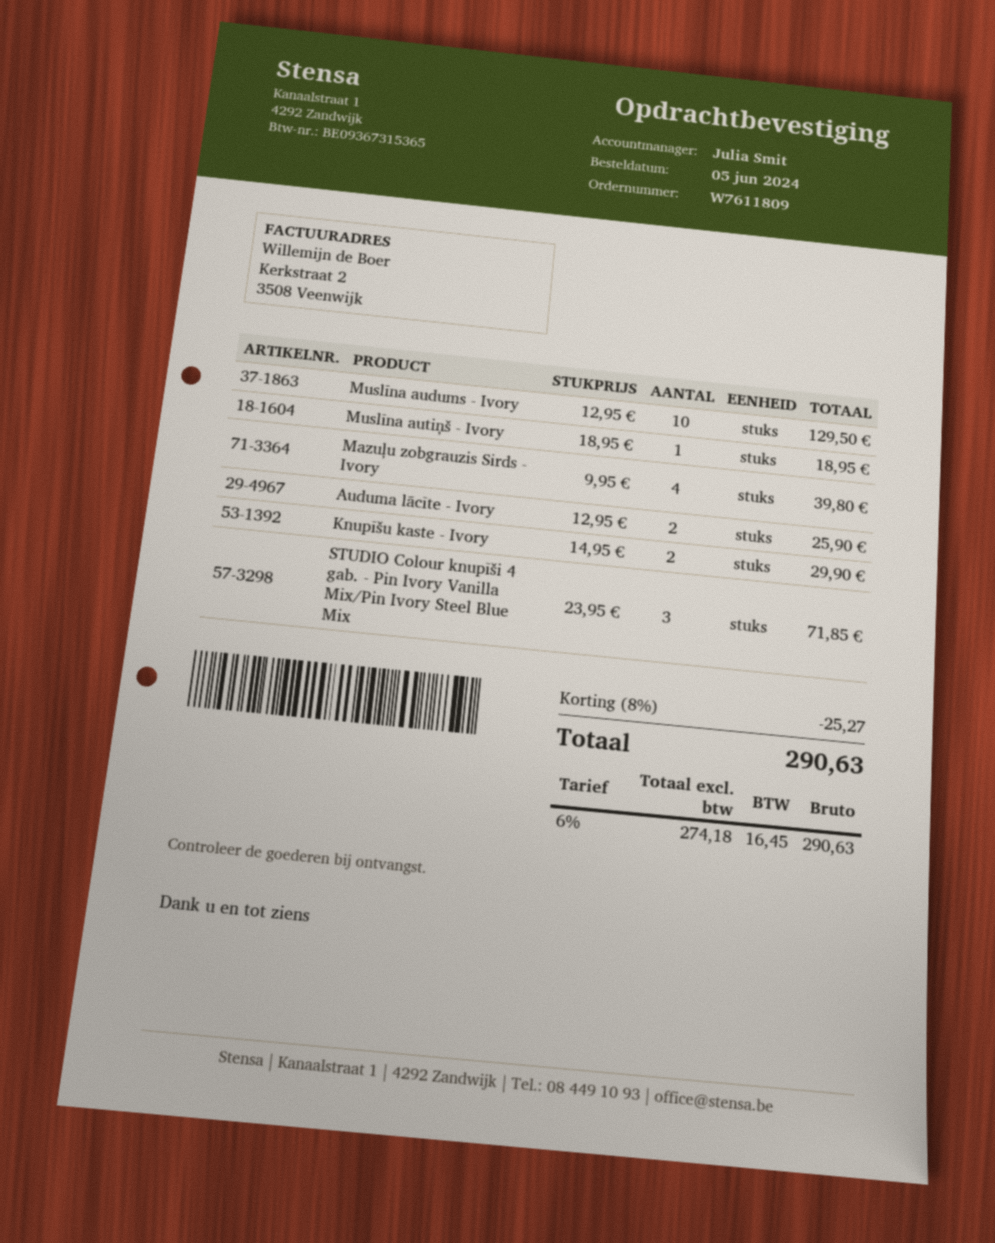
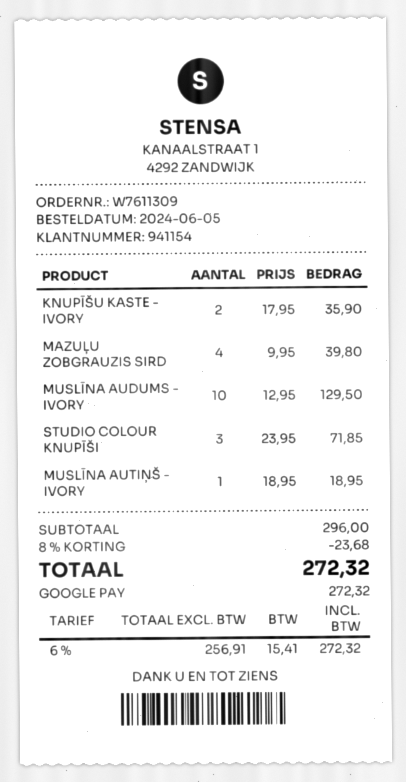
order number: W7611809 -> W7611309
Auduma lācīte - Ivory: 2 x 12.95 = 25.90 -> none
Knupīšu kaste - Ivory: 2 x 14.95 = 29.90 -> 2 x 17.95 = 35.90
discount: 8% = 25.27 -> 8% = 23.68
net: 274.18 -> 256.91
tax: 6% = 16.45 -> 6% = 15.41
total: 290.63 -> 272.32

